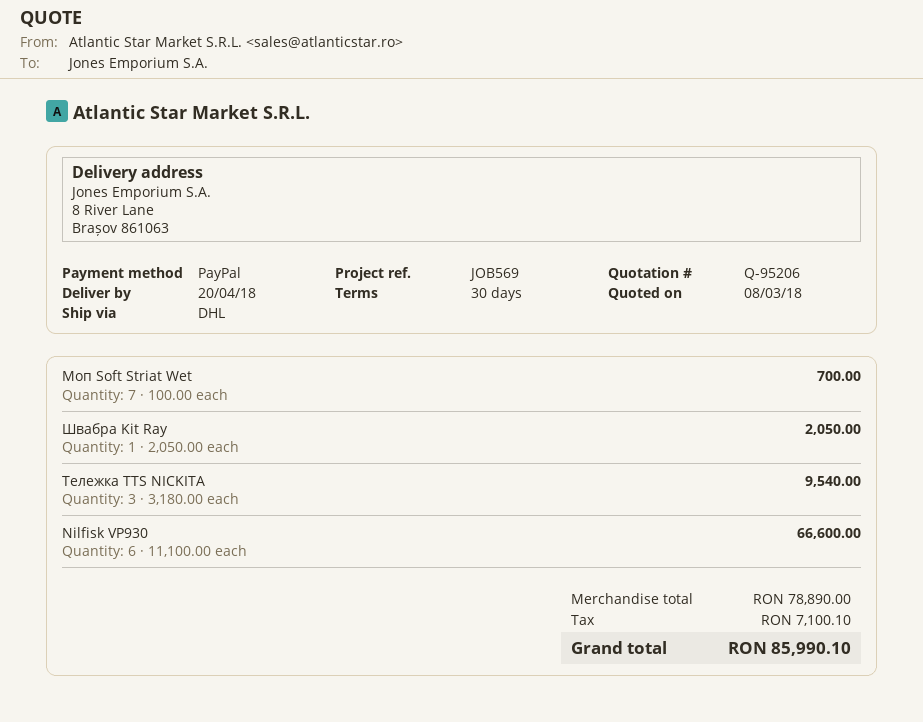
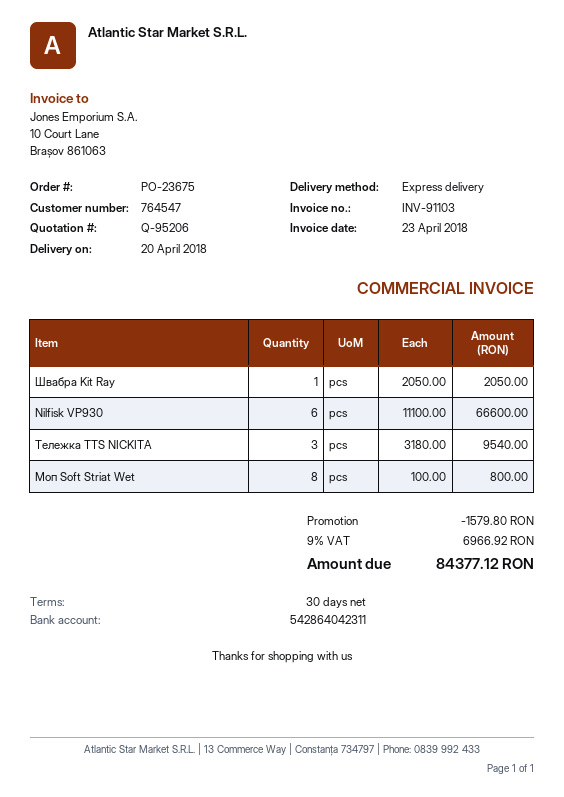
shipping method: DHL -> express
Моп Soft Striat Wet: 7 x 100.00 = 700.00 -> 8 x 100.00 = 800.00
discount: none -> 1579.80
tax: 7100.10 -> 6966.92
total: 85990.10 -> 84377.12

